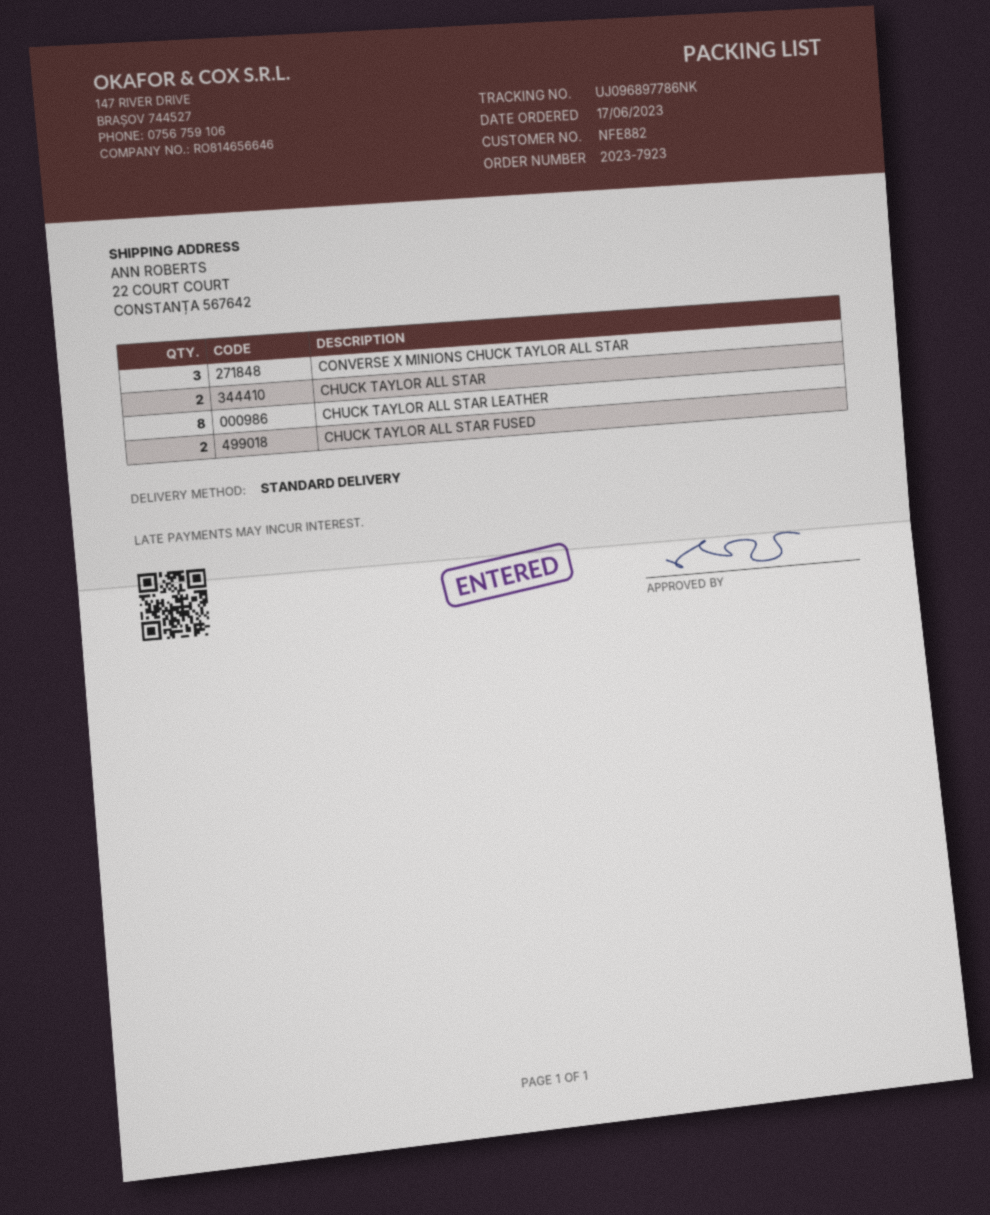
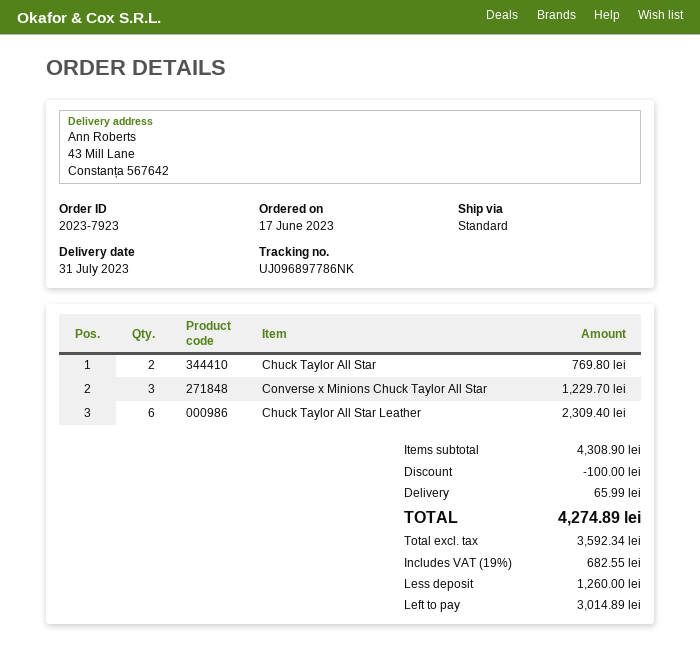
ship to: 22 COURT COURT, CONSTANȚA 567642 -> 43 Mill Lane, Constanța 567642
CHUCK TAYLOR ALL STAR LEATHER: 8 -> 6
CHUCK TAYLOR ALL STAR FUSED: 2 -> none

